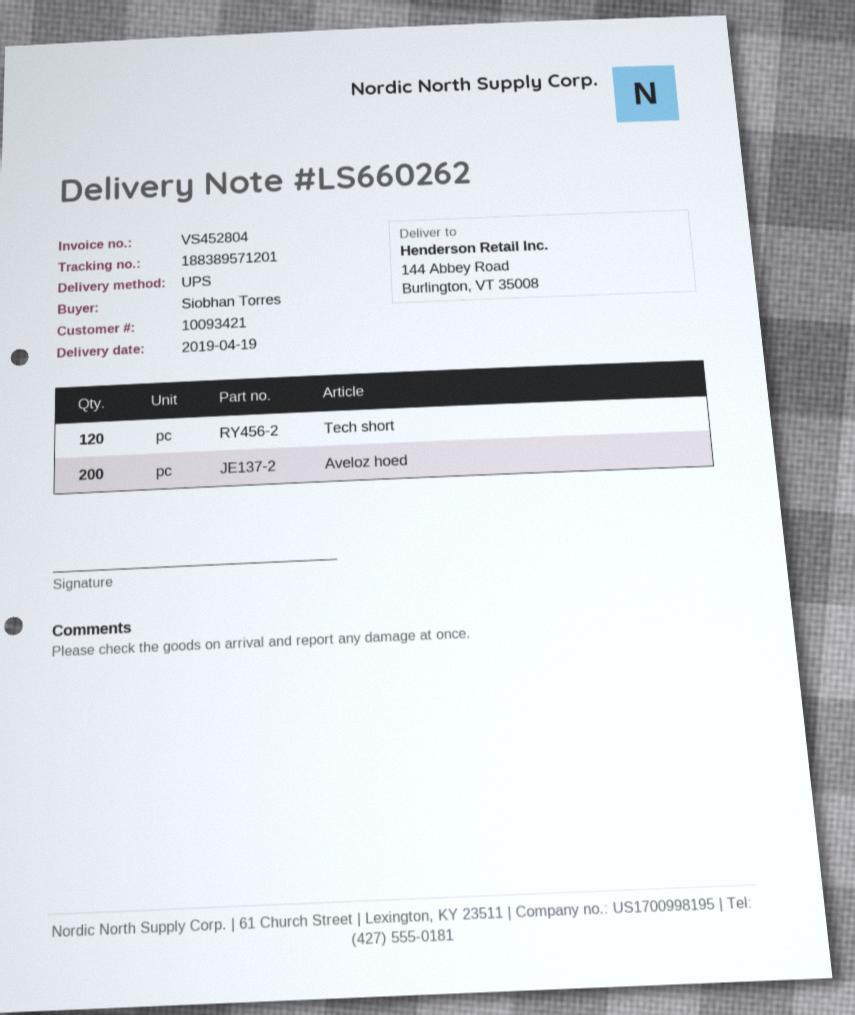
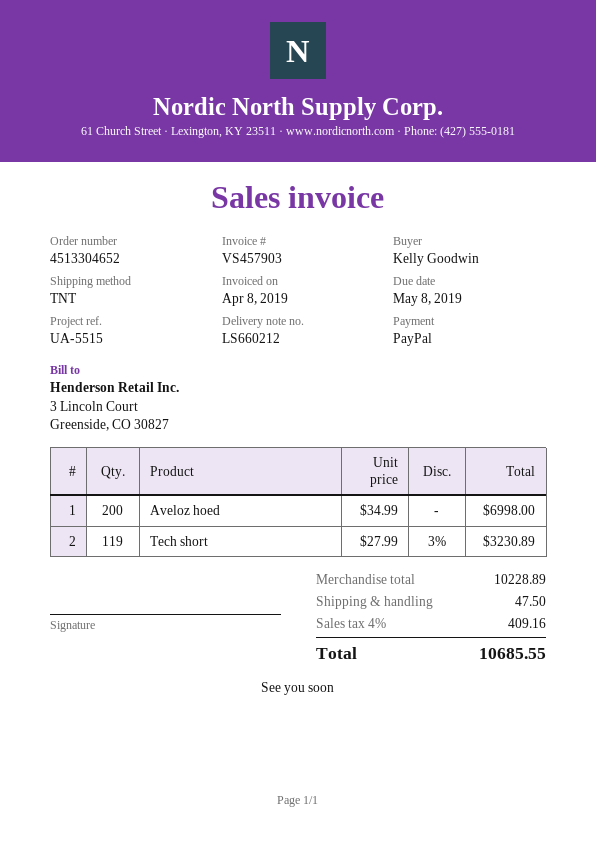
delivery note number: LS660262 -> LS660212
invoice number: VS452804 -> VS457903
ordered by: Siobhan Torres -> Kelly Goodwin
shipping method: UPS -> TNT
Tech short: 120 -> 119

